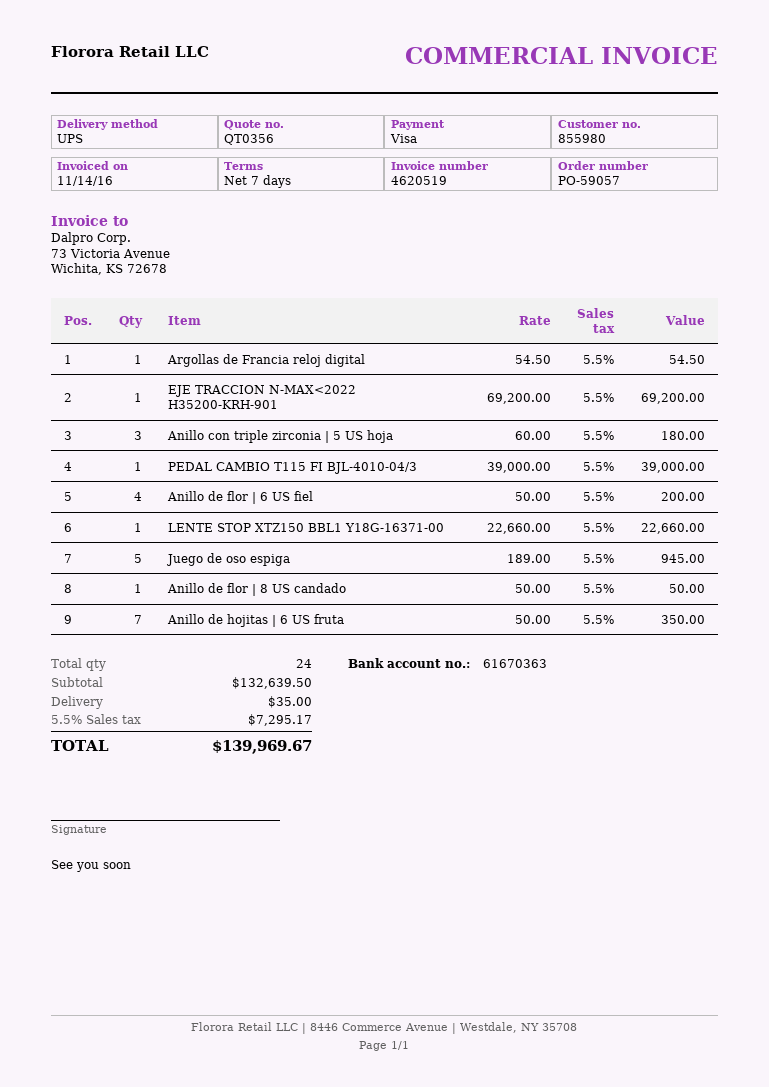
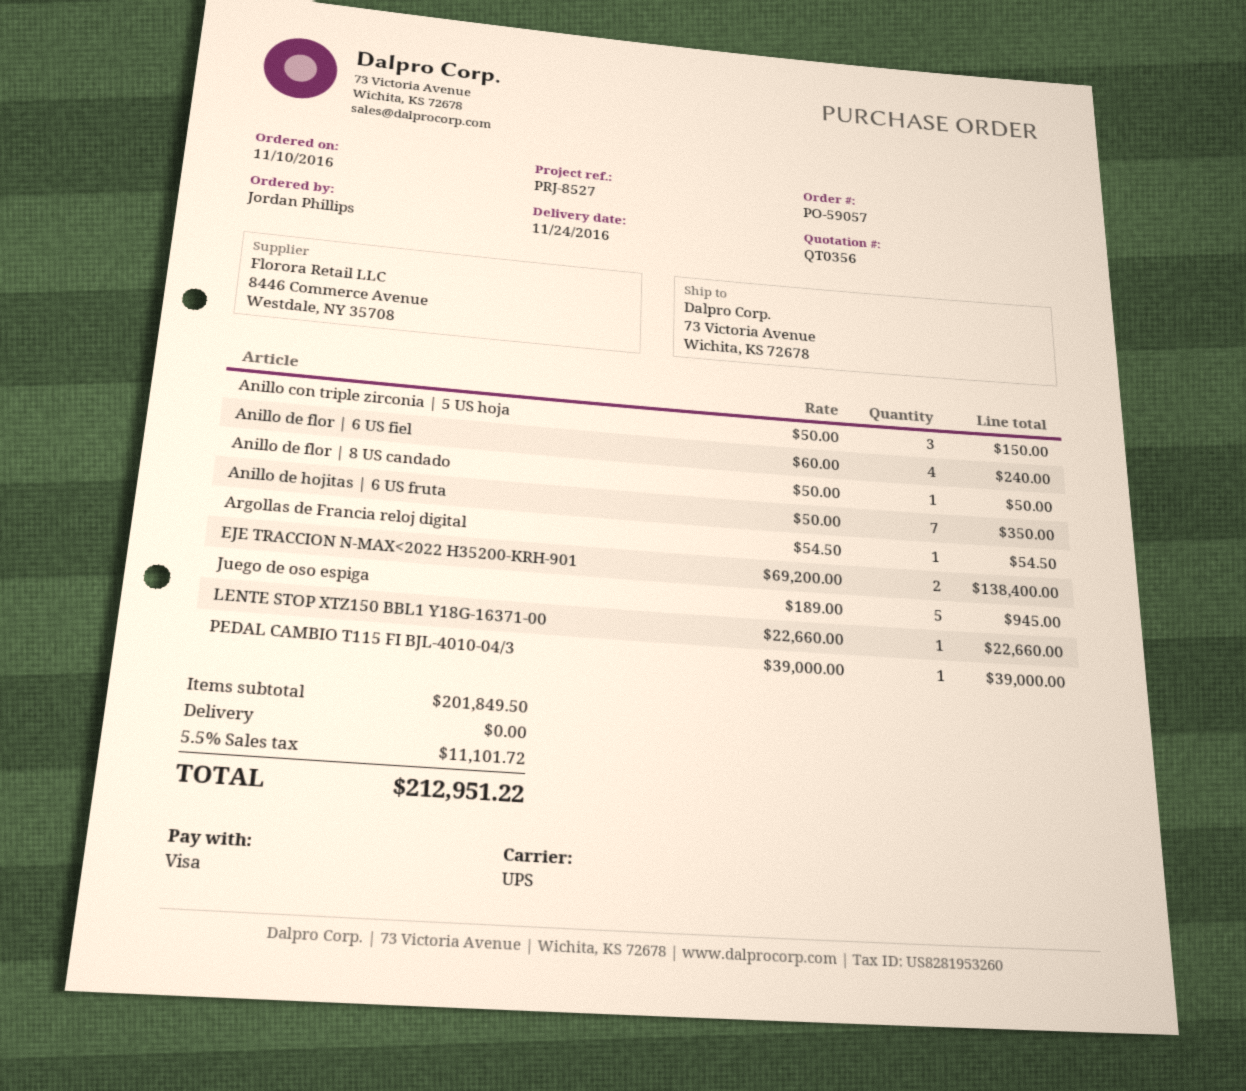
EJE TRACCION N-MAX<2022 H35200-KRH-901: 1 x 69200.00 = 69200.00 -> 2 x 69200.00 = 138400.00
Anillo con triple zirconia | 5 US hoja: 3 x 60.00 = 180.00 -> 3 x 50.00 = 150.00
Anillo de flor | 6 US fiel: 4 x 50.00 = 200.00 -> 4 x 60.00 = 240.00
subtotal: 132639.50 -> 201849.50
shipping: 35.00 -> 0.00
tax: 5.5% = 7295.17 -> 5.5% = 11101.72
total: 139969.67 -> 212951.22

